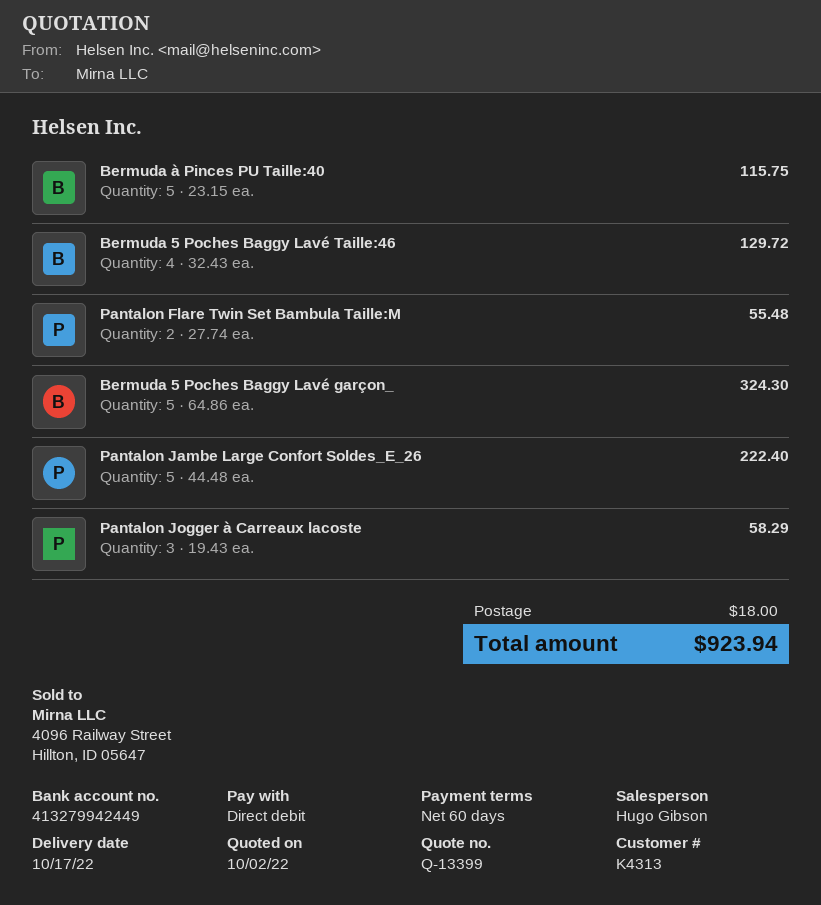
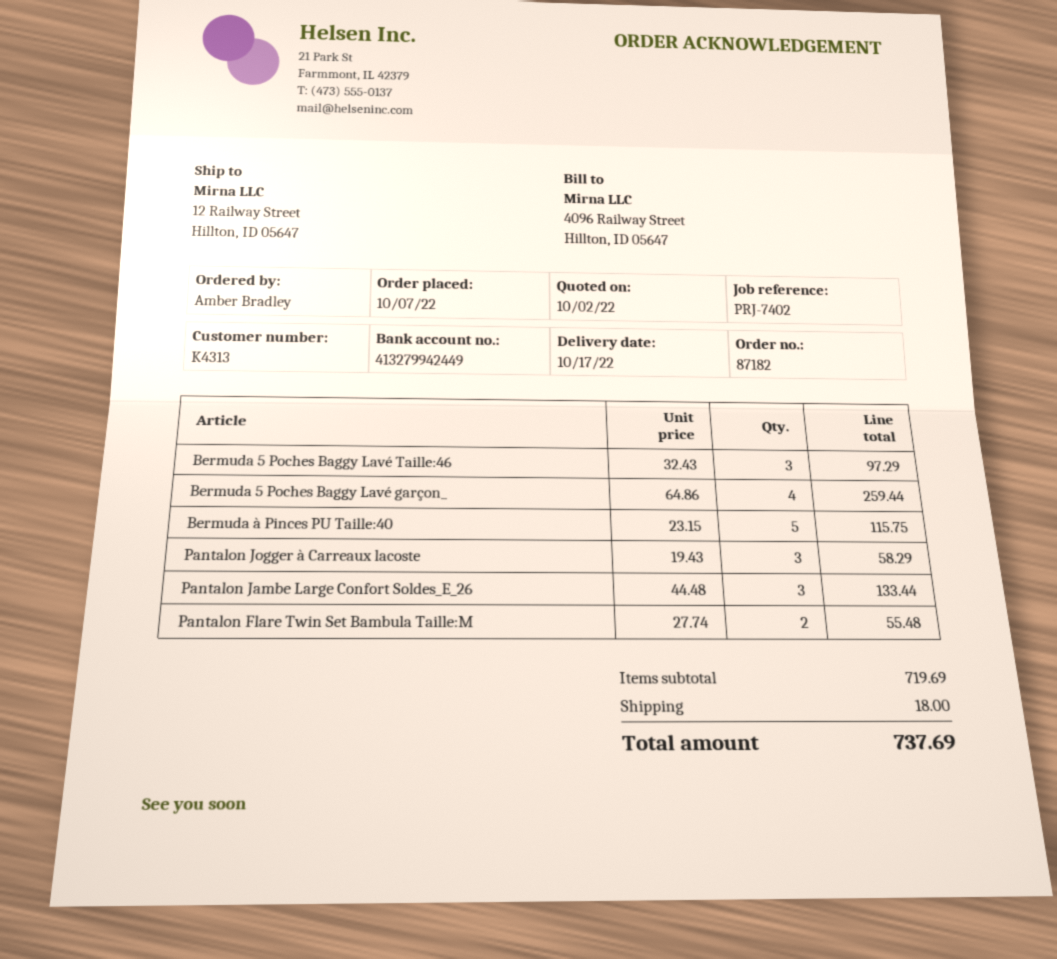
Bermuda 5 Poches Baggy Lavé Taille:46: 4 x 32.43 = 129.72 -> 3 x 32.43 = 97.29
Bermuda 5 Poches Baggy Lavé garçon_: 5 x 64.86 = 324.30 -> 4 x 64.86 = 259.44
Pantalon Jambe Large Confort Soldes_E_26: 5 x 44.48 = 222.40 -> 3 x 44.48 = 133.44
total: 923.94 -> 737.69

